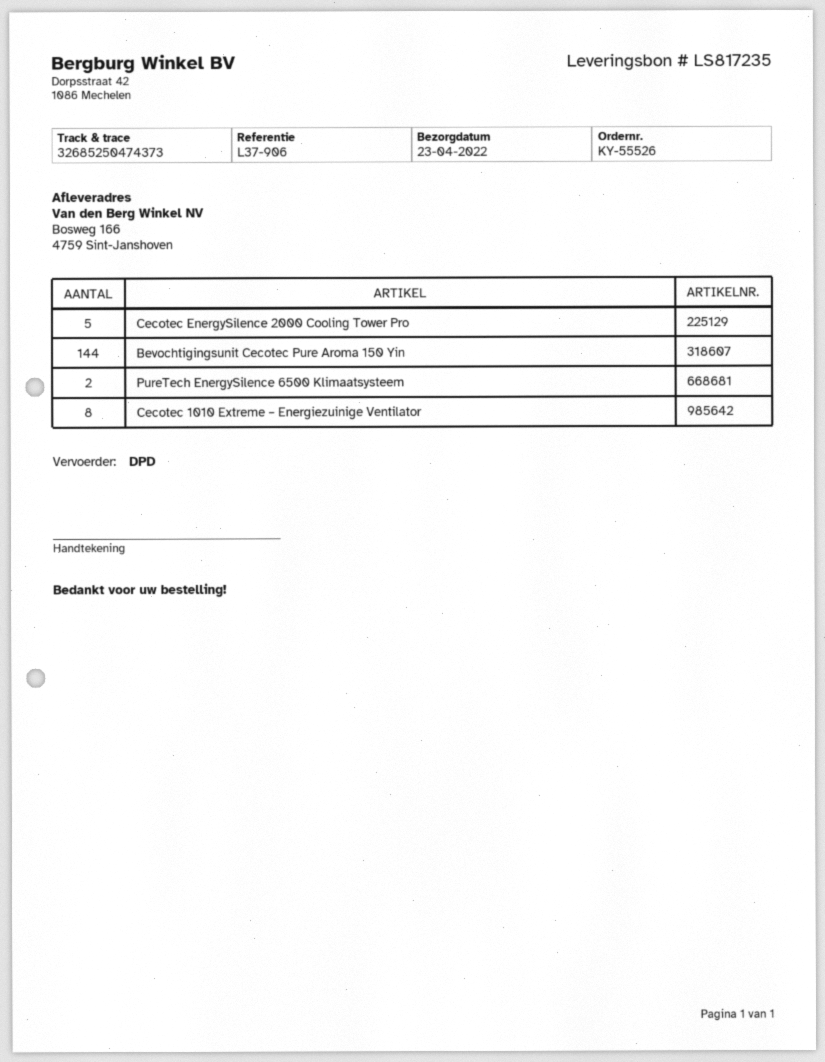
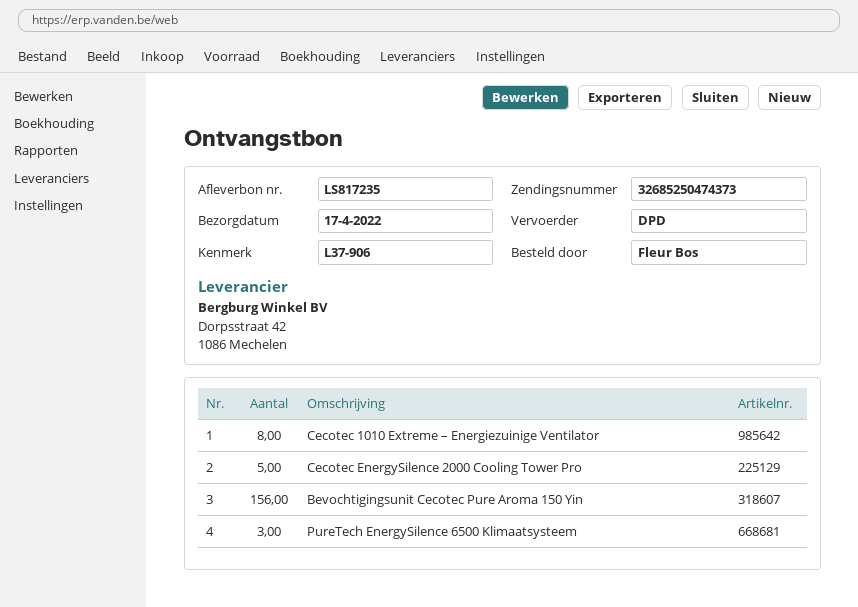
delivery date: 2022-04-23 -> 2022-04-17
Bevochtigingsunit Cecotec Pure Aroma 150 Yin: 144 -> 156
PureTech EnergySilence 6500 Klimaatsysteem: 2 -> 3

